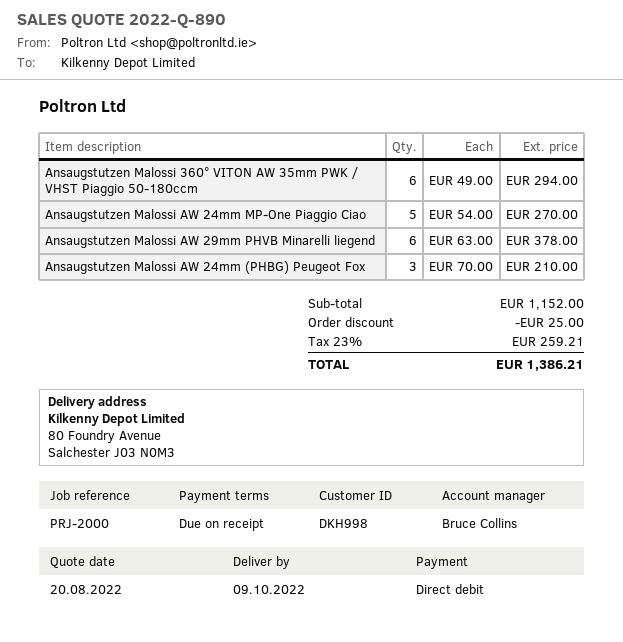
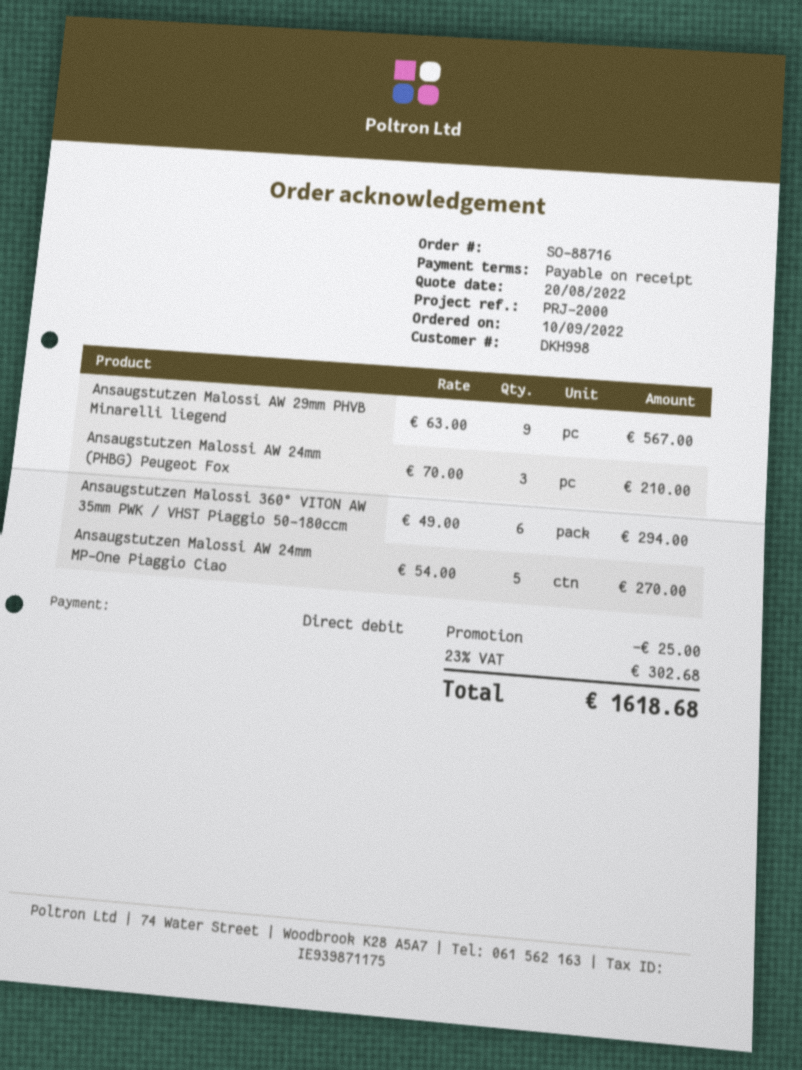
Ansaugstutzen Malossi AW 29mm PHVB Minarelli liegend: 6 x 63.00 = 378.00 -> 9 x 63.00 = 567.00
tax: 23% = 259.21 -> 23% = 302.68
total: 1386.21 -> 1618.68

